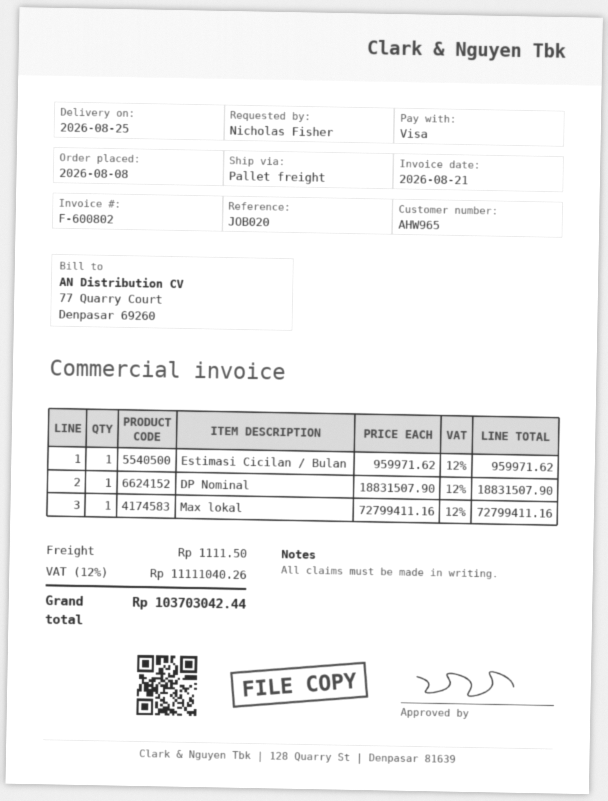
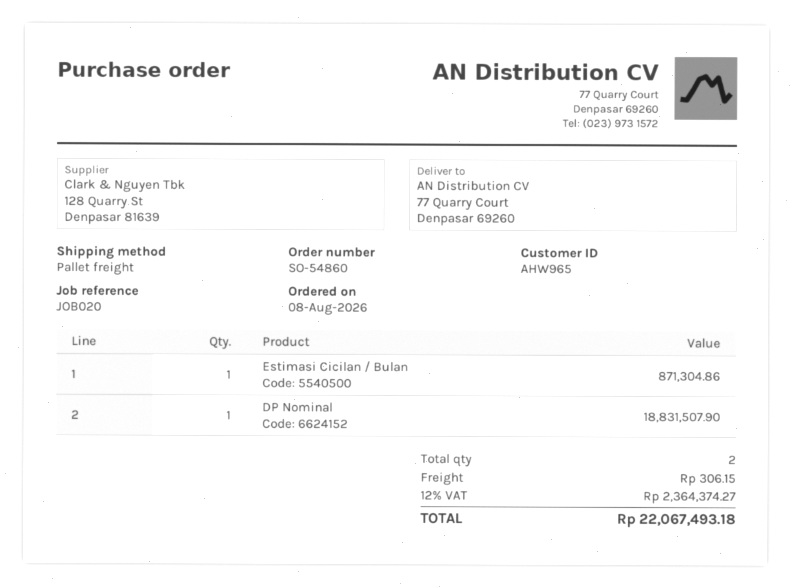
Estimasi Cicilan / Bulan: 1 for 959971.62 -> 1 for 871304.86
Max lokal: 1 for 72799411.16 -> none
shipping: 1111.50 -> 306.15
tax: 12% = 11111040.26 -> 12% = 2364374.27
total: 103703042.44 -> 22067493.18

